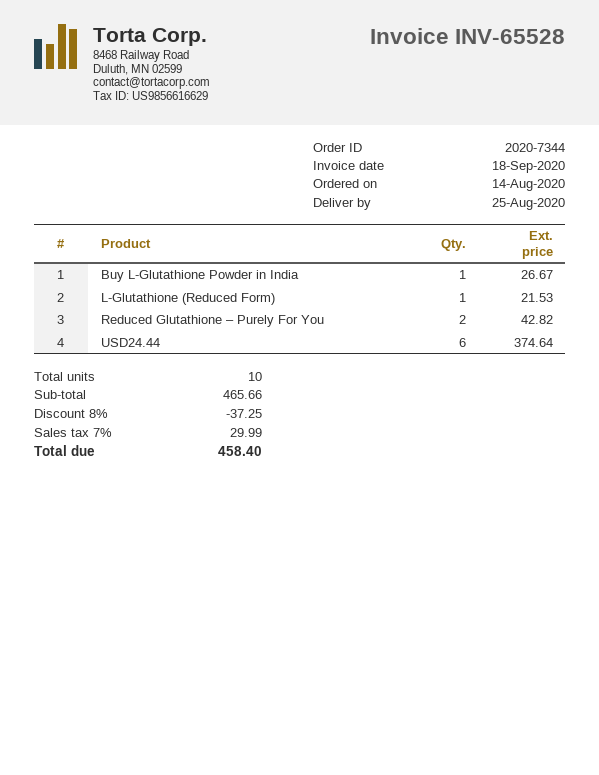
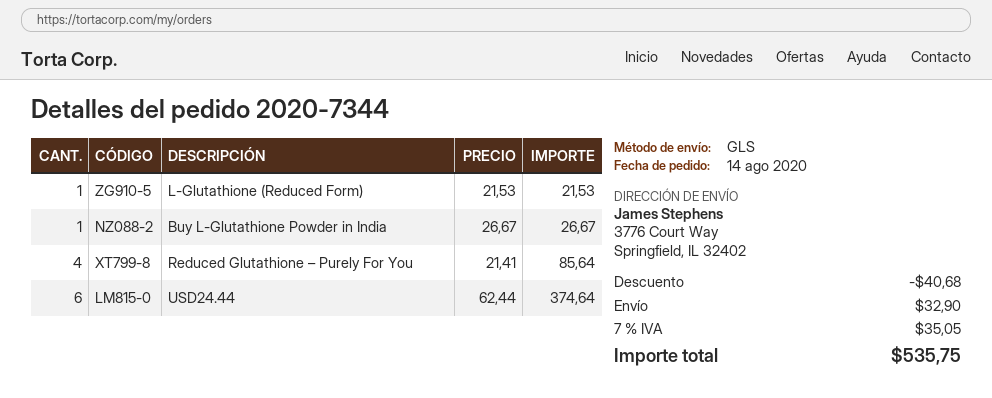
Reduced Glutathione – Purely For You: 2 for 42.82 -> 4 for 85.64
discount: 37.25 -> 40.68
shipping: none -> 32.90
tax: 7% = 29.99 -> 7% = 35.05
total: 458.40 -> 535.75

